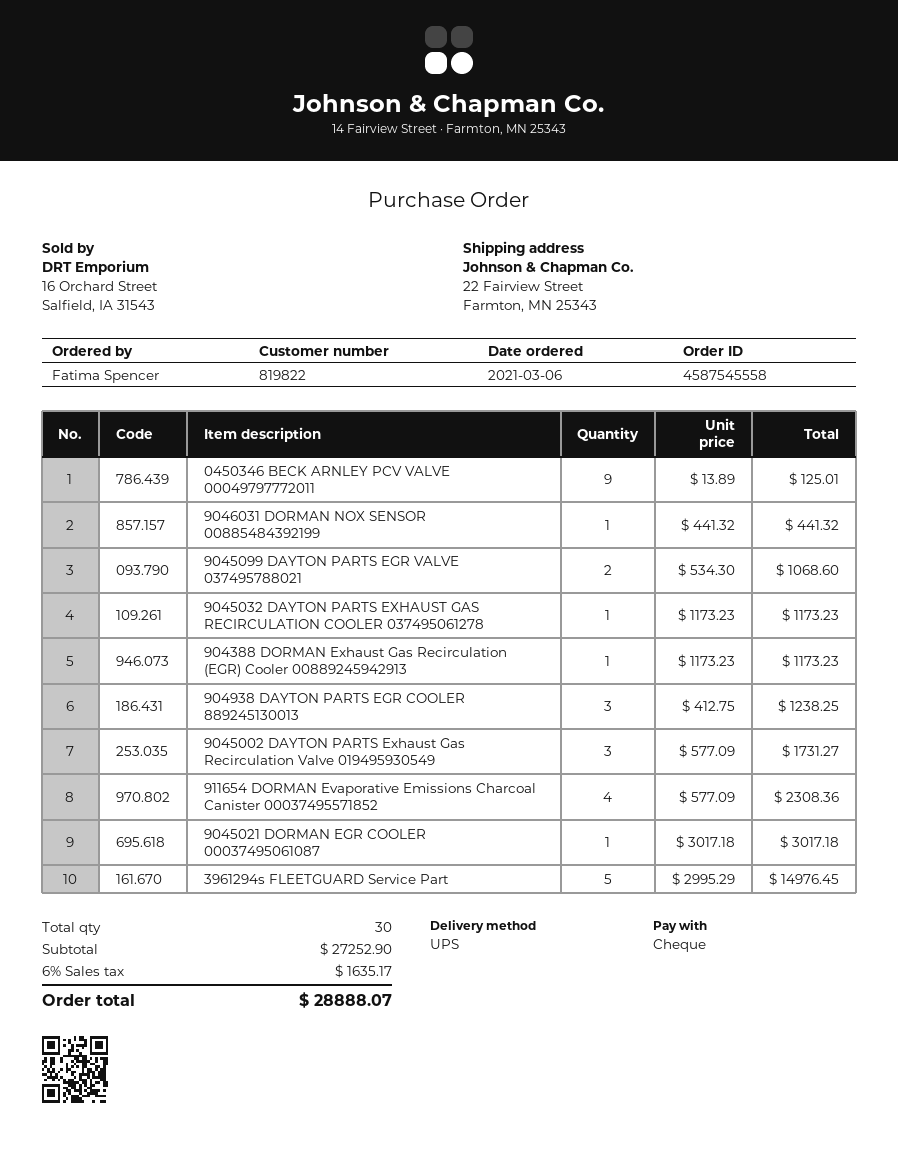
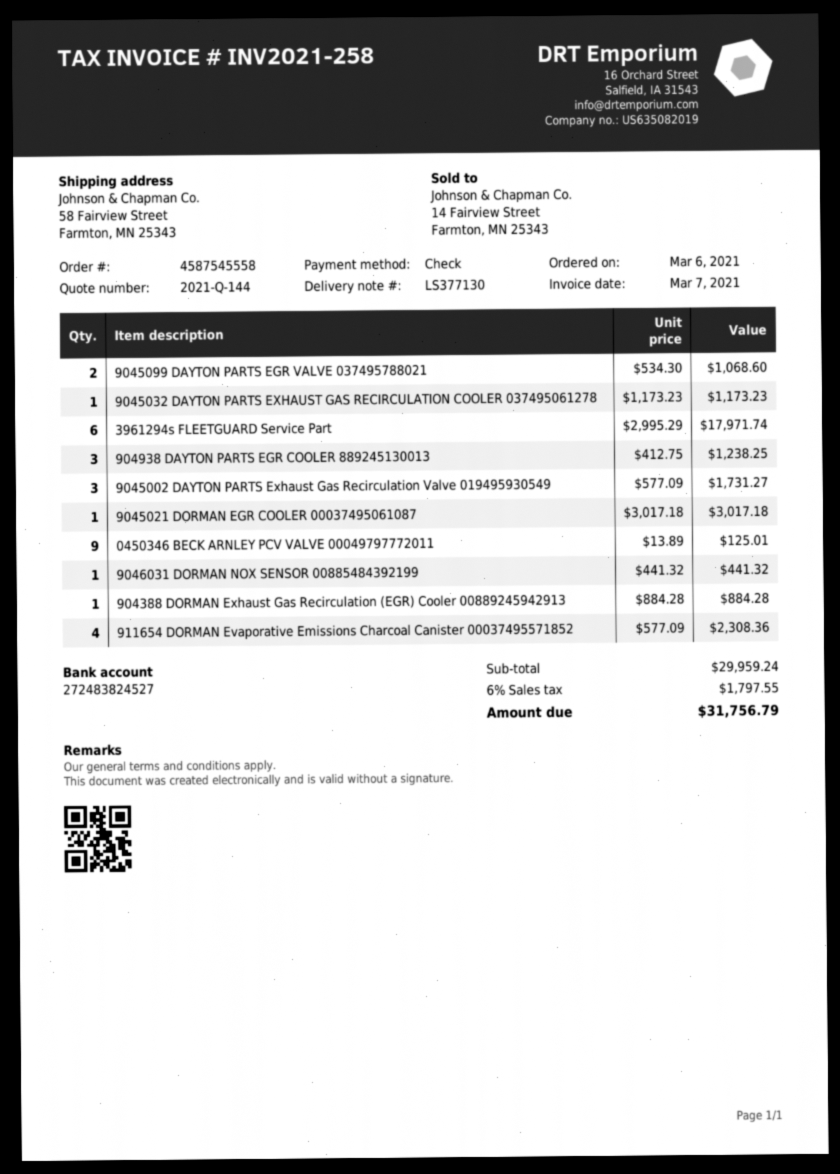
ship to: 22 Fairview Street, Farmton, MN 25343 -> 58 Fairview Street, Farmton, MN 25343
904388 DORMAN Exhaust Gas Recirculation (EGR) Cooler 00889245942913: 1 x 1173.23 = 1173.23 -> 1 x 884.28 = 884.28
3961294s FLEETGUARD Service Part: 5 x 2995.29 = 14976.45 -> 6 x 2995.29 = 17971.74
subtotal: 27252.90 -> 29959.24
tax: 6% = 1635.17 -> 6% = 1797.55
total: 28888.07 -> 31756.79

